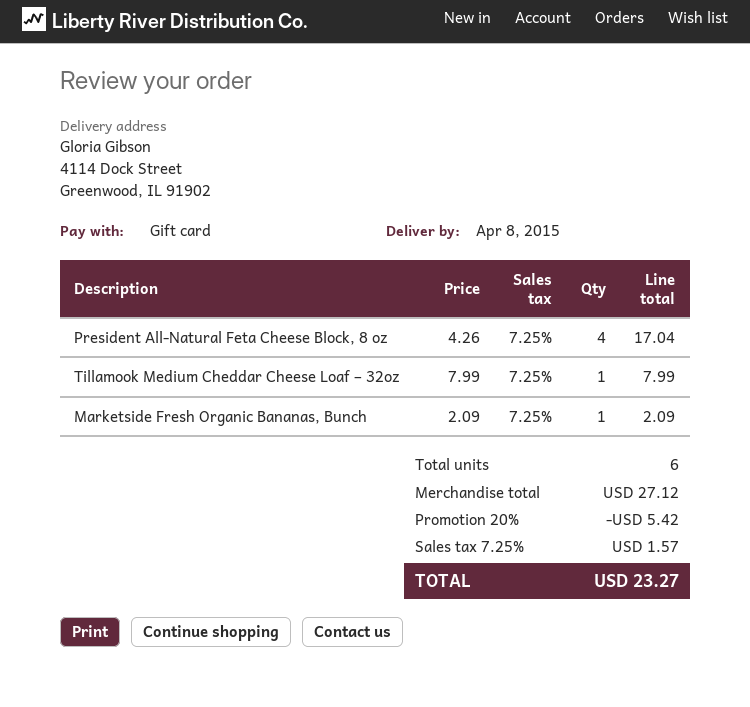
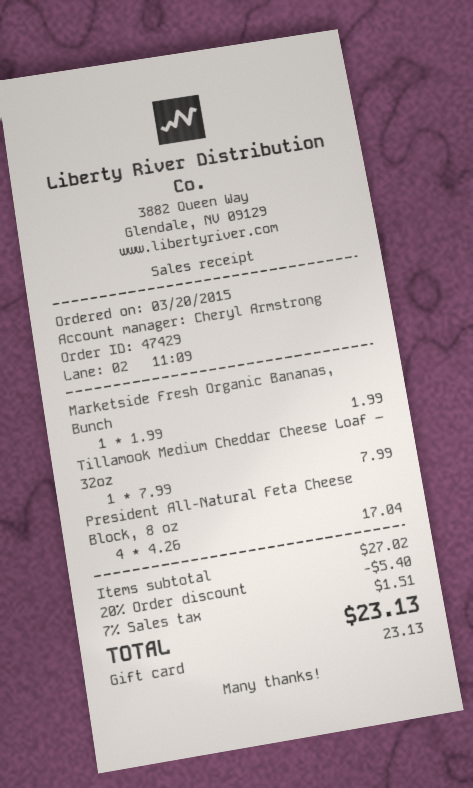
Marketside Fresh Organic Bananas, Bunch: 1 x 2.09 = 2.09 -> 1 x 1.99 = 1.99
subtotal: 27.12 -> 27.02
discount: 20% = 5.42 -> 20% = 5.40
tax: 7.25% = 1.57 -> 7% = 1.51
total: 23.27 -> 23.13

